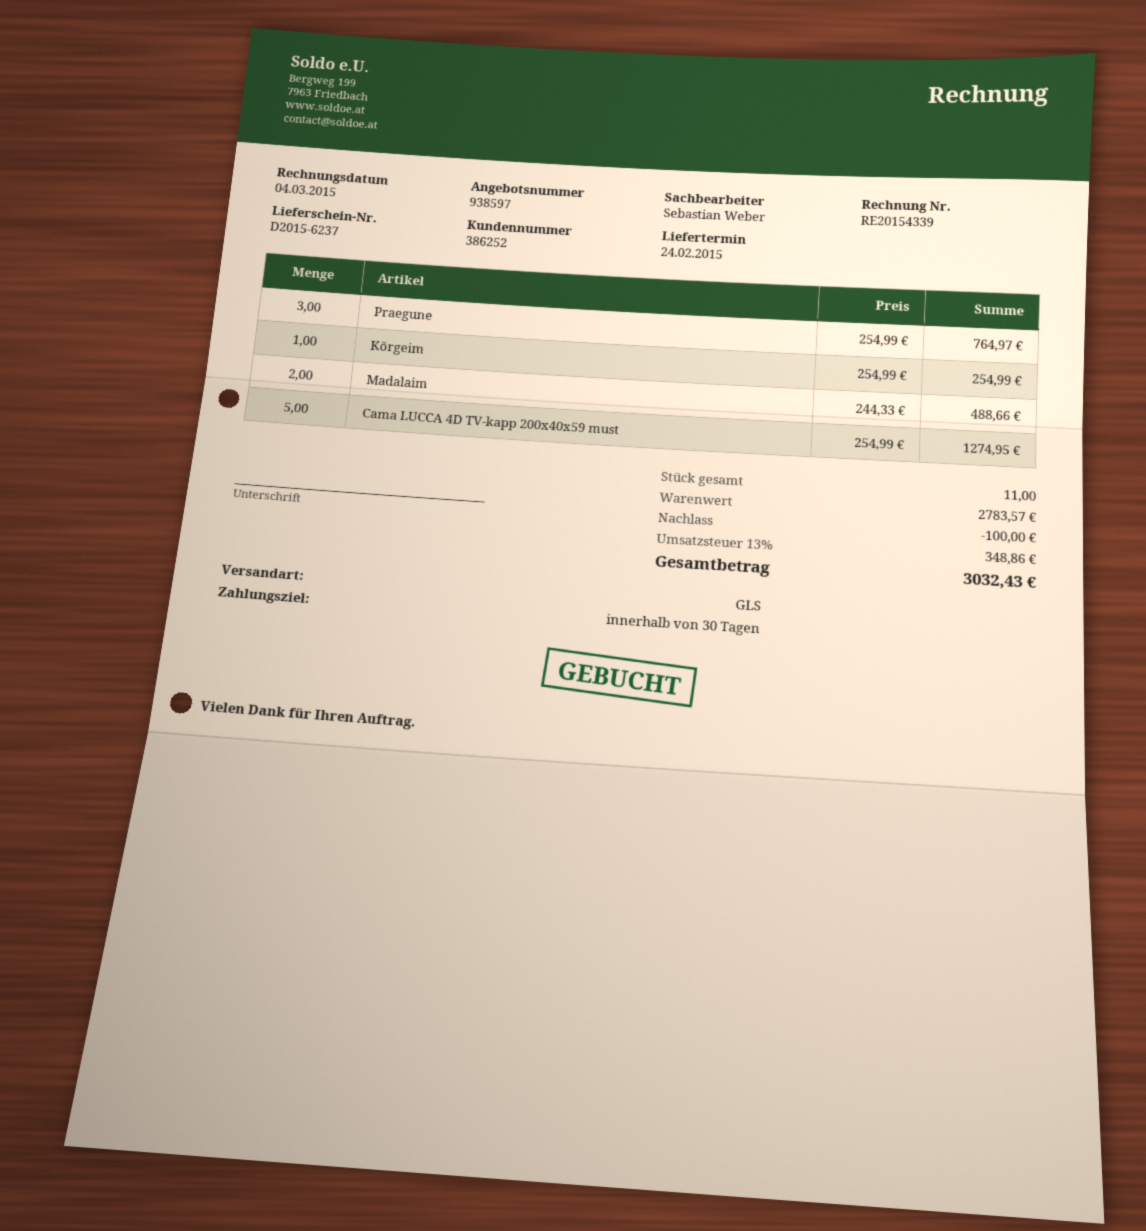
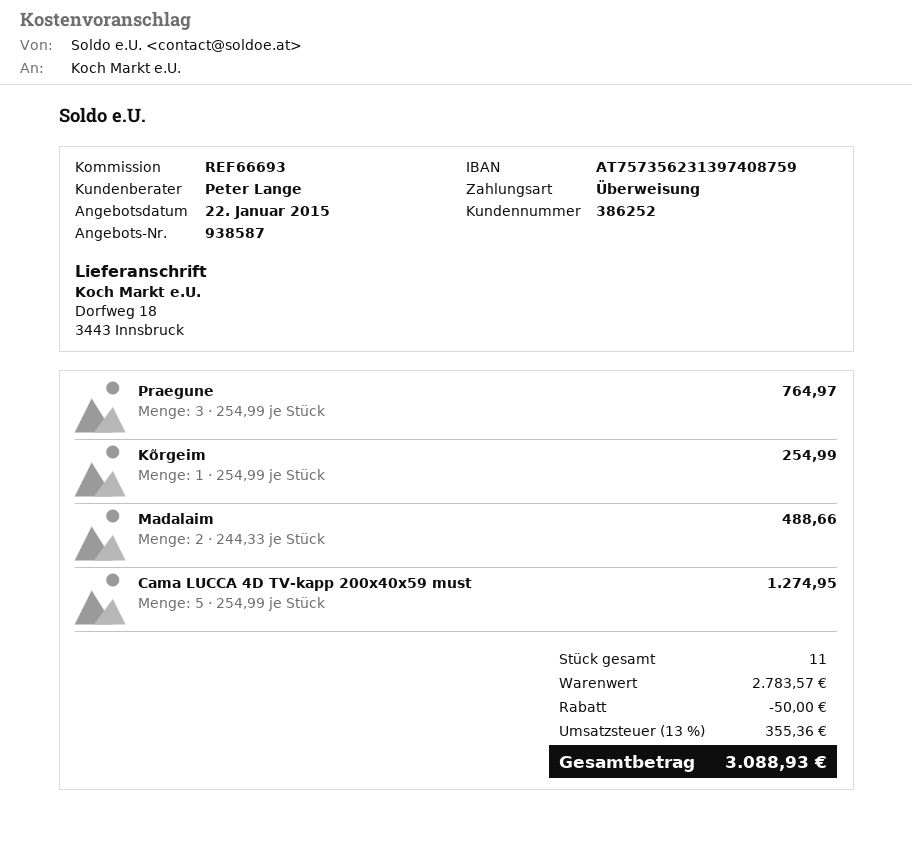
quote number: 938597 -> 938587
sales rep: Sebastian Weber -> Peter Lange
discount: 100.00 -> 50.00
tax: 13% = 348.86 -> 13% = 355.36
total: 3032.43 -> 3088.93

